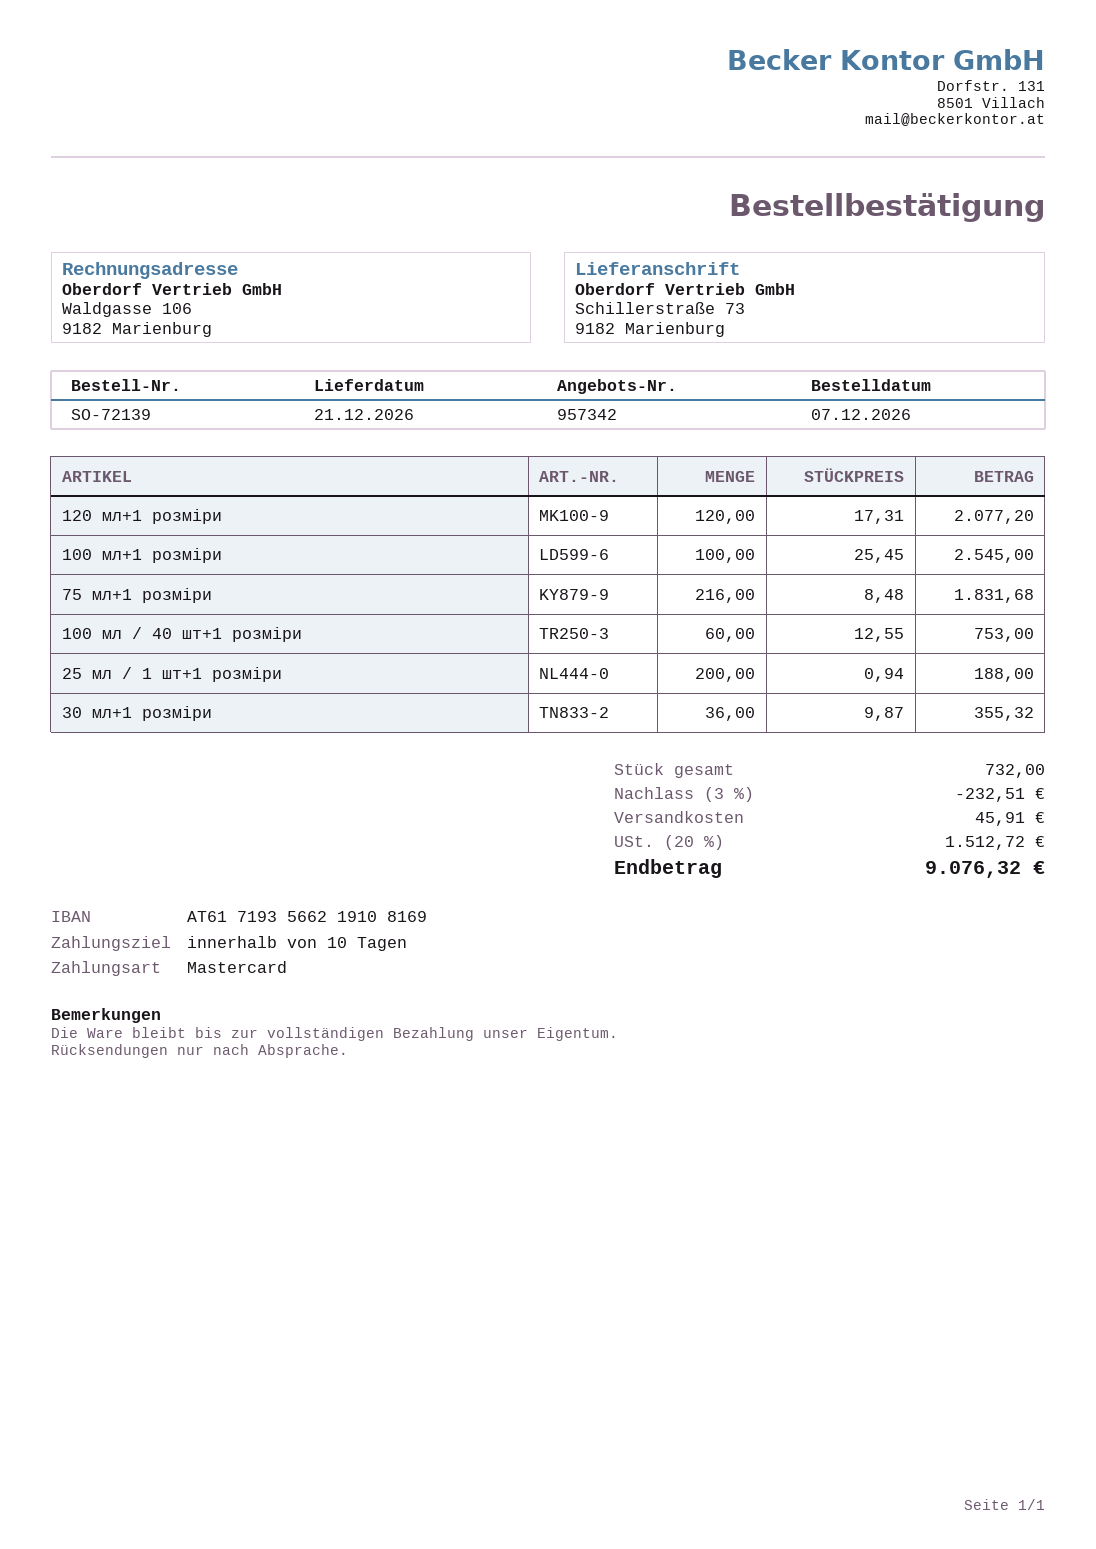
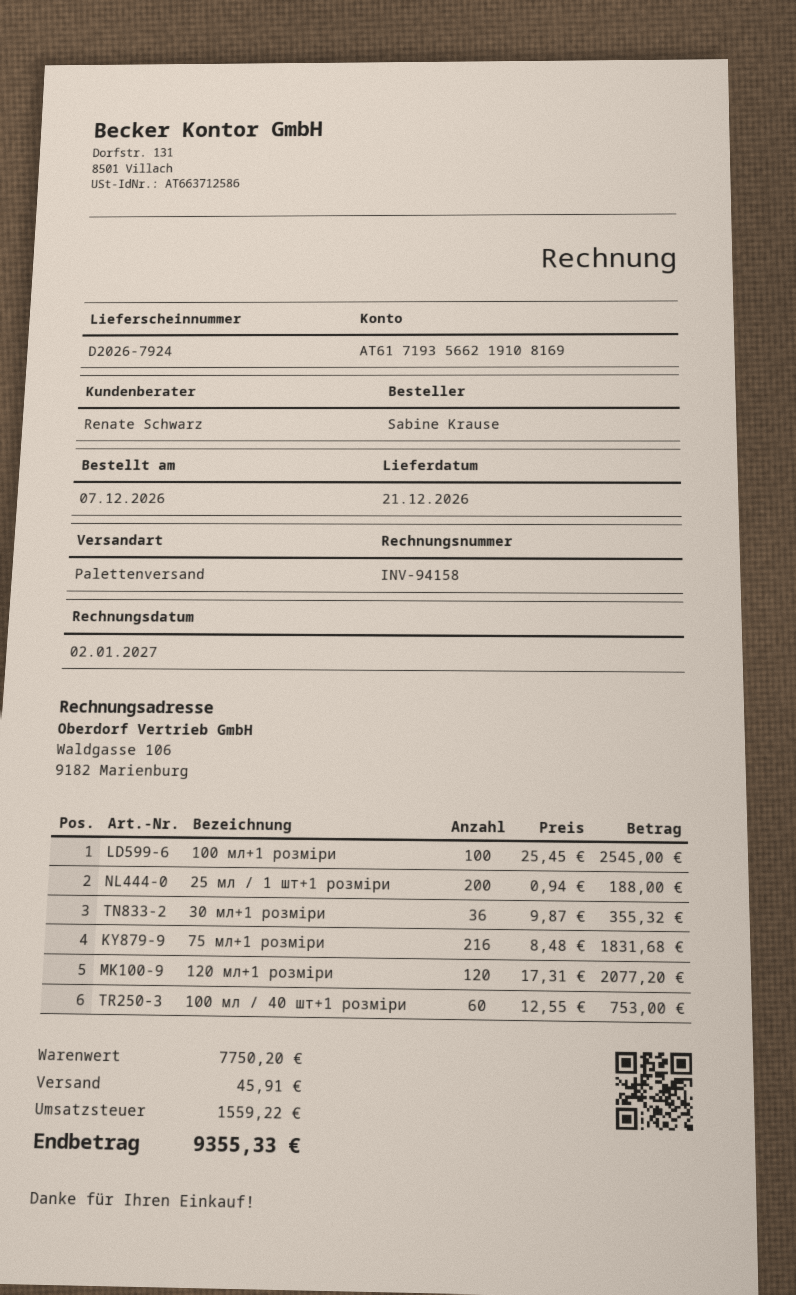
discount: 3% = 232.51 -> none
tax: 1512.72 -> 1559.22
total: 9076.32 -> 9355.33

